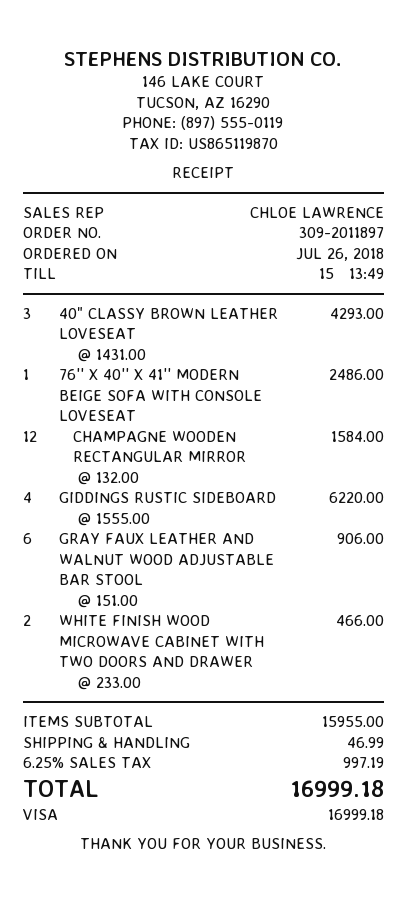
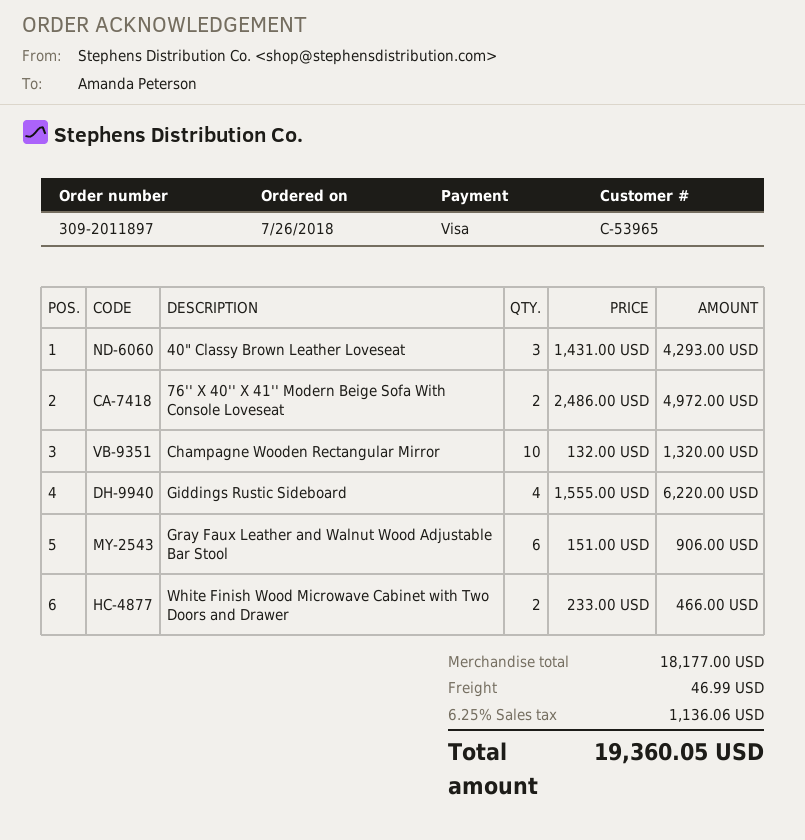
76'' X 40'' X 41'' MODERN BEIGE SOFA WITH CONSOLE LOVESEAT: 1 x 2486.00 = 2486.00 -> 2 x 2486.00 = 4972.00
CHAMPAGNE WOODEN RECTANGULAR MIRROR: 12 x 132.00 = 1584.00 -> 10 x 132.00 = 1320.00
subtotal: 15955.00 -> 18177.00
tax: 6.25% = 997.19 -> 6.25% = 1136.06
total: 16999.18 -> 19360.05

